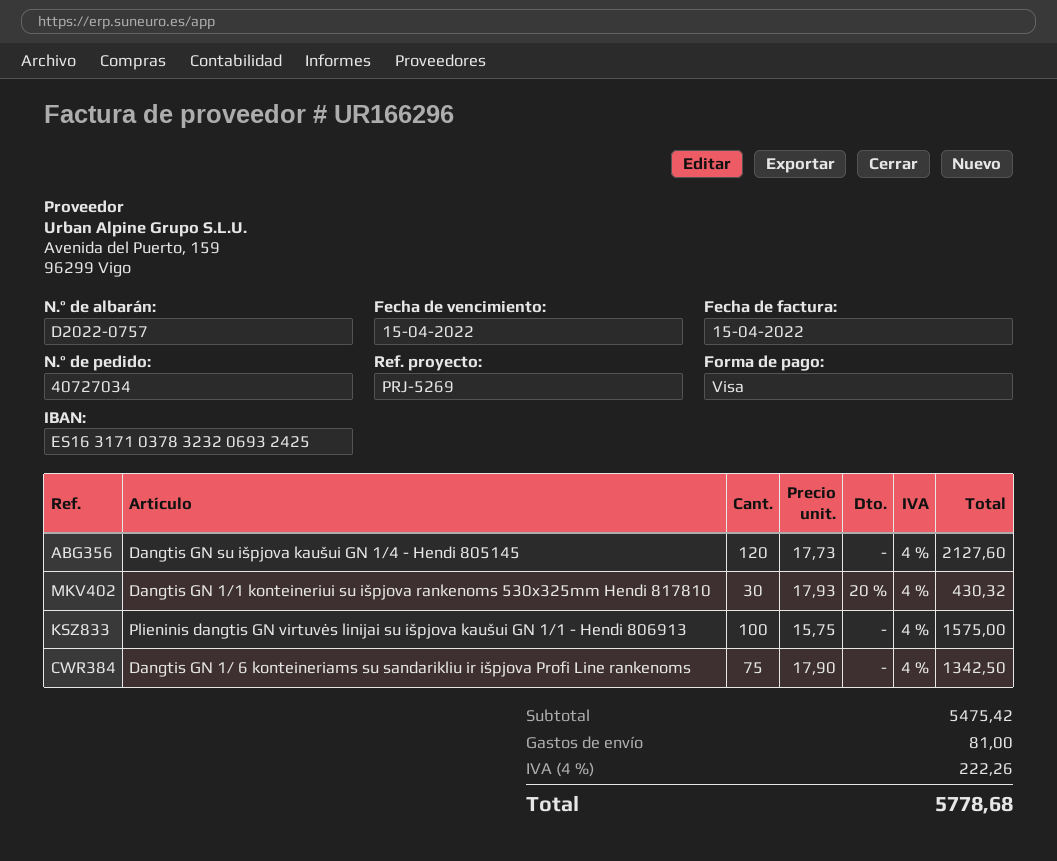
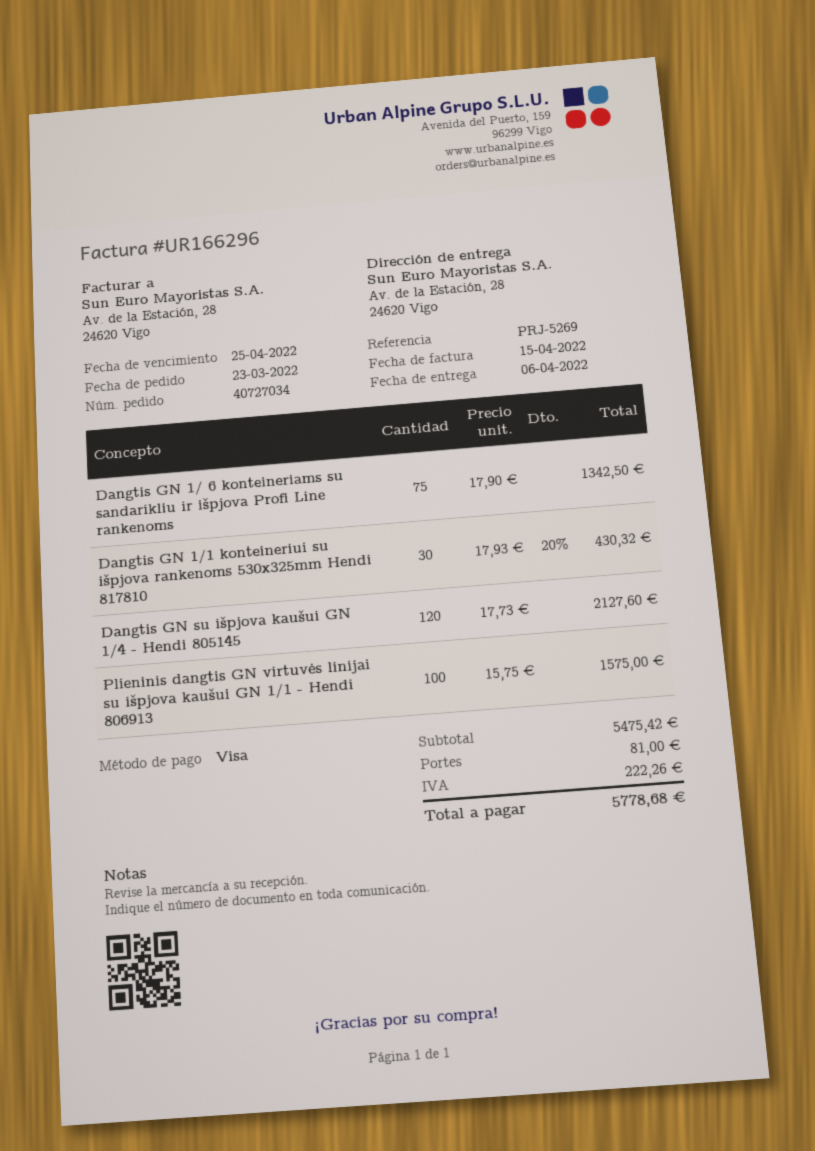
due date: 2022-04-15 -> 2022-04-25

